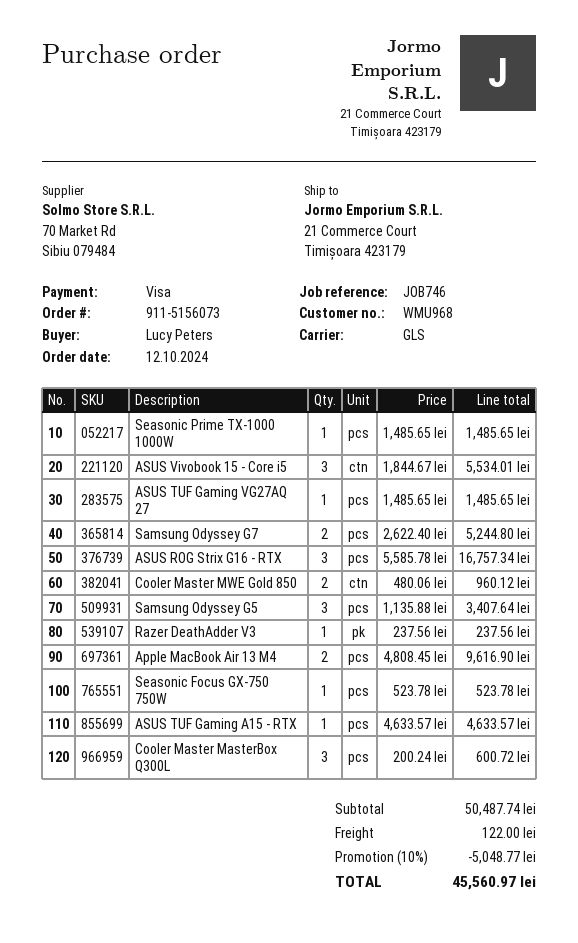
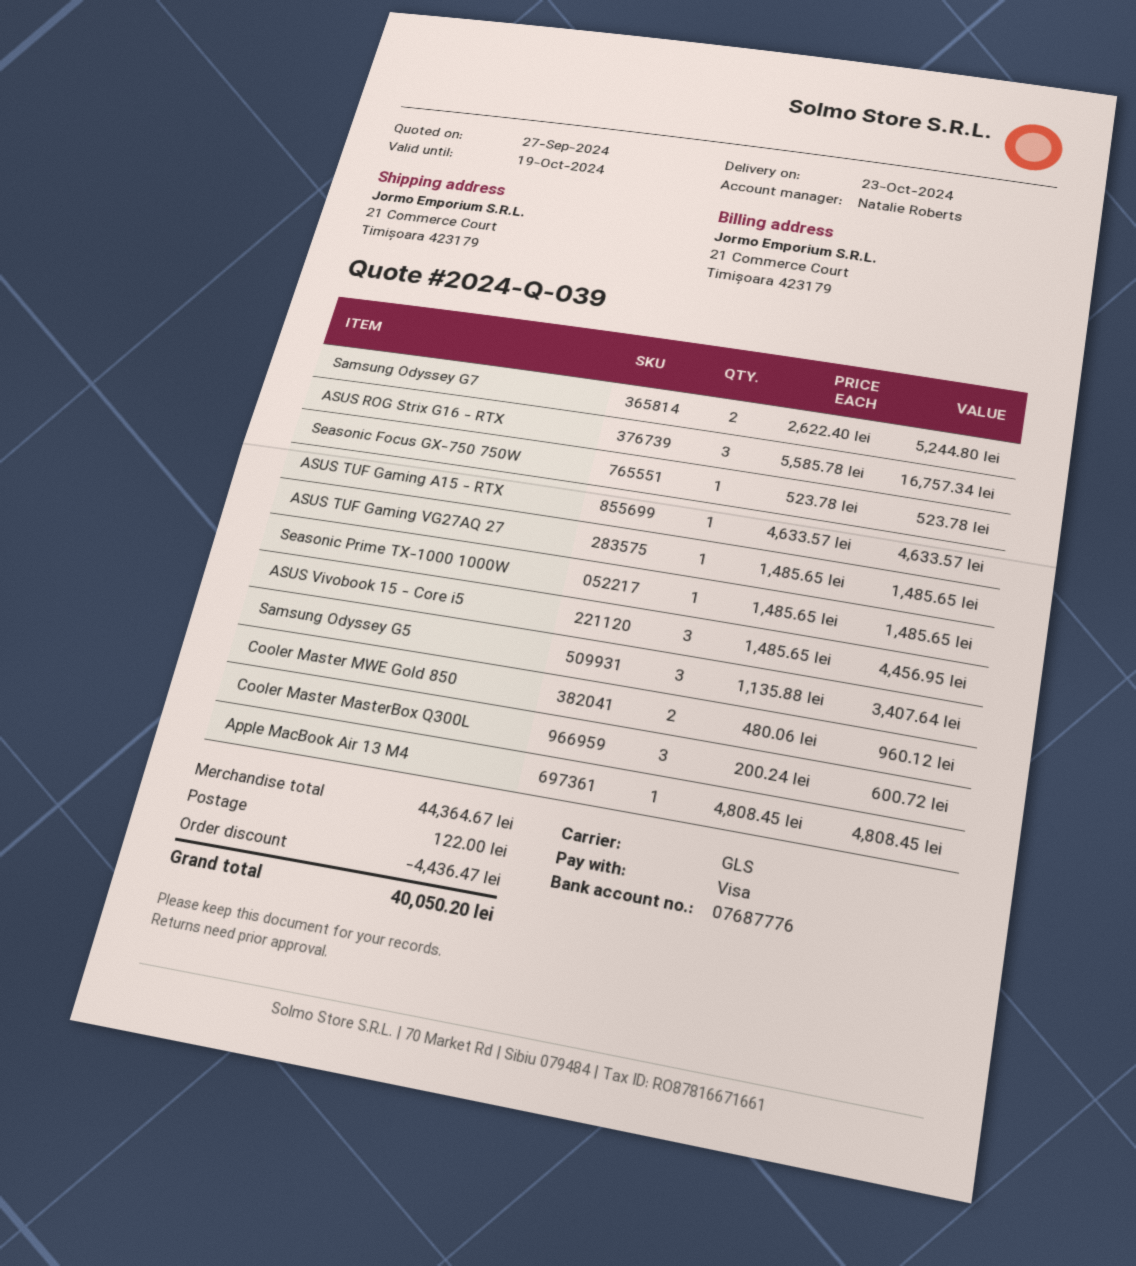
ASUS Vivobook 15 - Core i5: 3 x 1844.67 = 5534.01 -> 3 x 1485.65 = 4456.95
Razer DeathAdder V3: 1 x 237.56 = 237.56 -> none
Apple MacBook Air 13 M4: 2 x 4808.45 = 9616.90 -> 1 x 4808.45 = 4808.45
subtotal: 50487.74 -> 44364.67
discount: 5048.77 -> 4436.47
total: 45560.97 -> 40050.20

